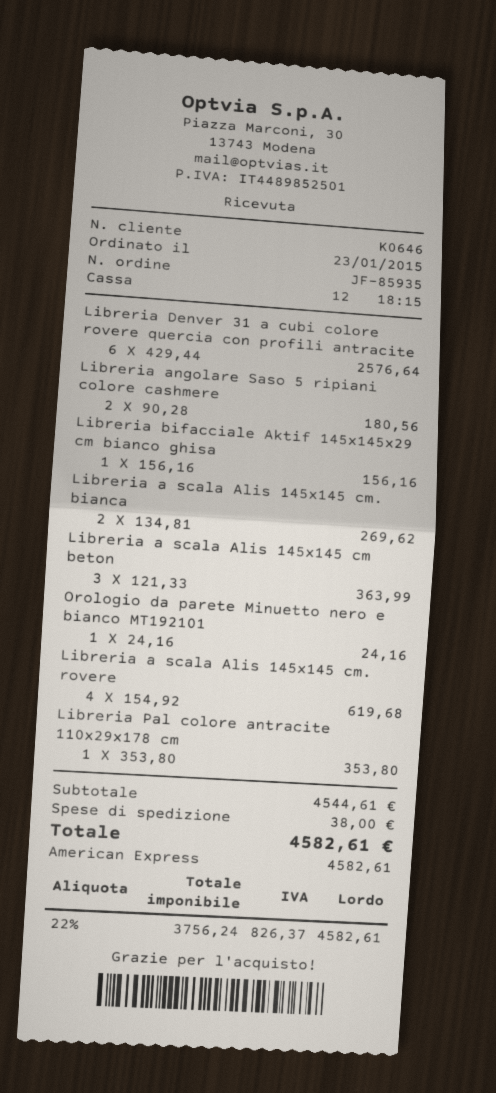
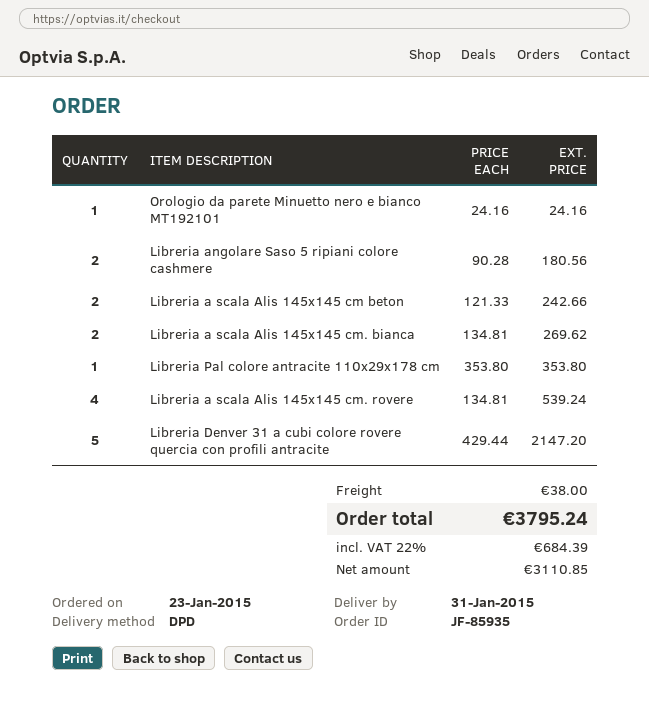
Libreria Denver 31 a cubi colore rovere quercia con profili antracite: 6 x 429.44 = 2576.64 -> 5 x 429.44 = 2147.20
Libreria bifacciale Aktif 145x145x29 cm bianco ghisa: 1 x 156.16 = 156.16 -> none
Libreria a scala Alis 145x145 cm beton: 3 x 121.33 = 363.99 -> 2 x 121.33 = 242.66
Libreria a scala Alis 145x145 cm. rovere: 4 x 154.92 = 619.68 -> 4 x 134.81 = 539.24
net: 3756.24 -> 3110.85
tax: 22% = 826.37 -> 22% = 684.39
total: 4582.61 -> 3795.24

